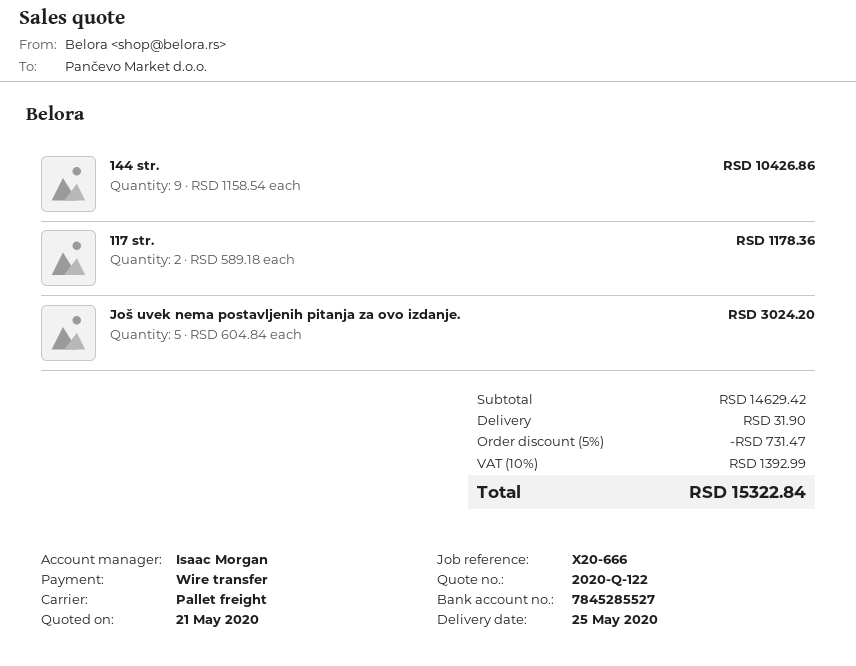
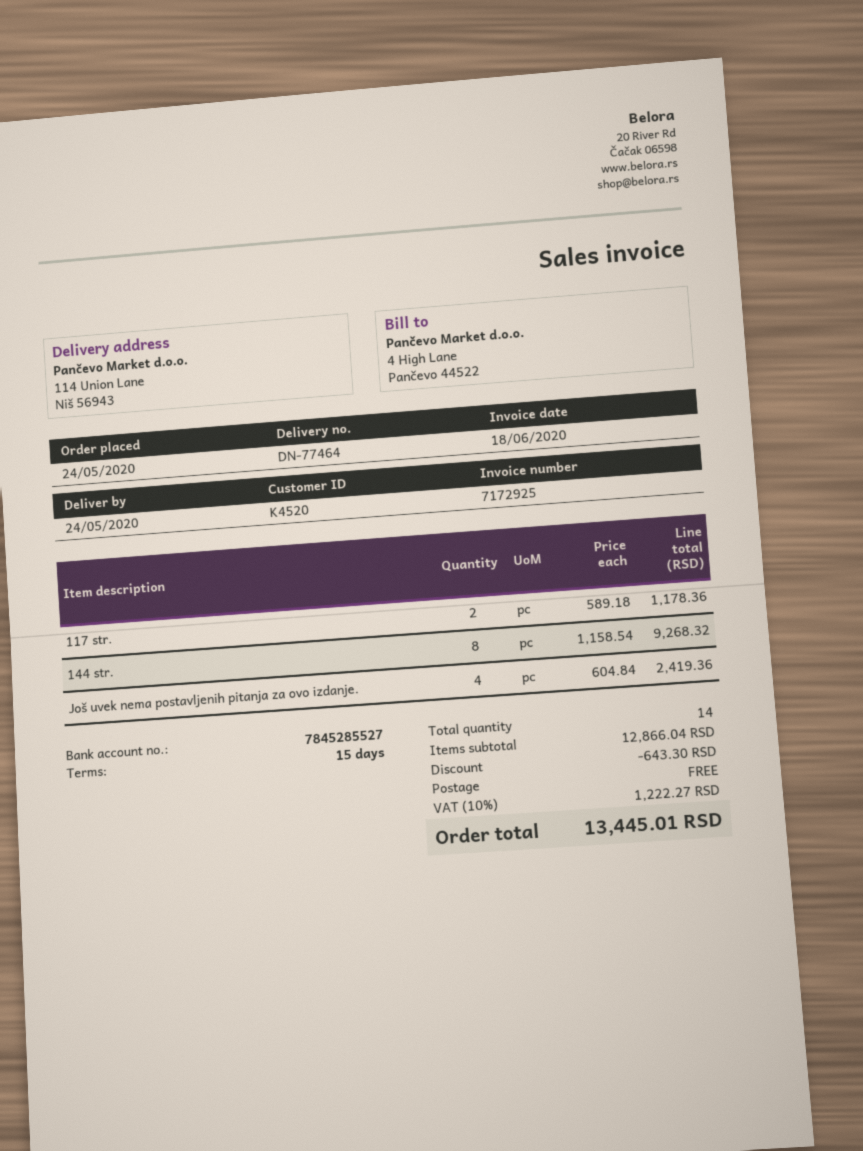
delivery date: 2020-05-25 -> 2020-05-24
144 str.: 9 x 1158.54 = 10426.86 -> 8 x 1158.54 = 9268.32
Još uvek nema postavljenih pitanja za ovo izdanje.: 5 x 604.84 = 3024.20 -> 4 x 604.84 = 2419.36
subtotal: 14629.42 -> 12866.04
discount: 731.47 -> 643.30
shipping: 31.90 -> 0.00
tax: 10% = 1392.99 -> 10% = 1222.27
total: 15322.84 -> 13445.01

